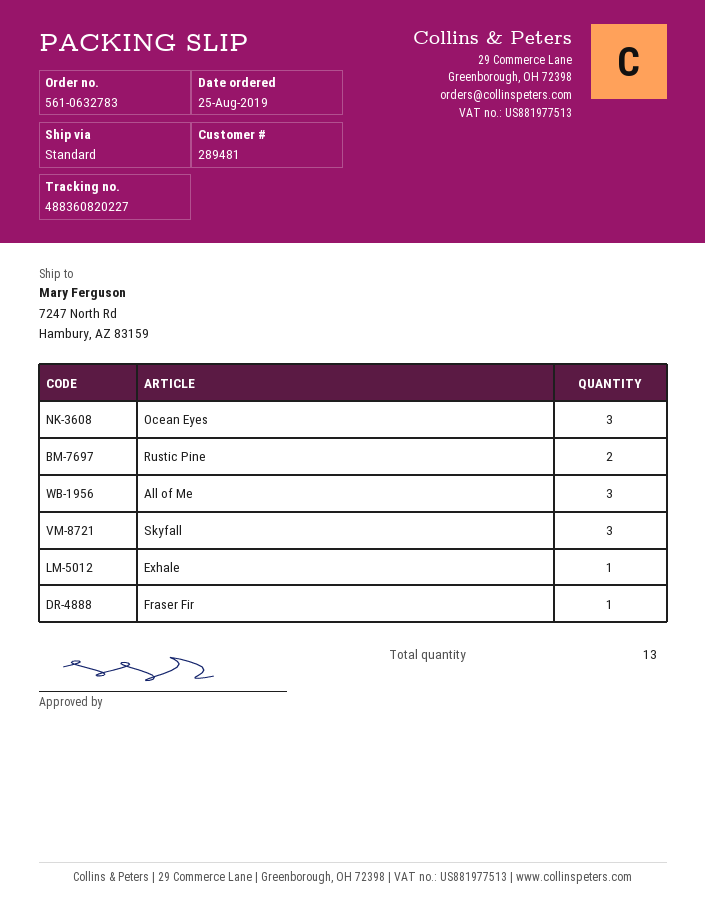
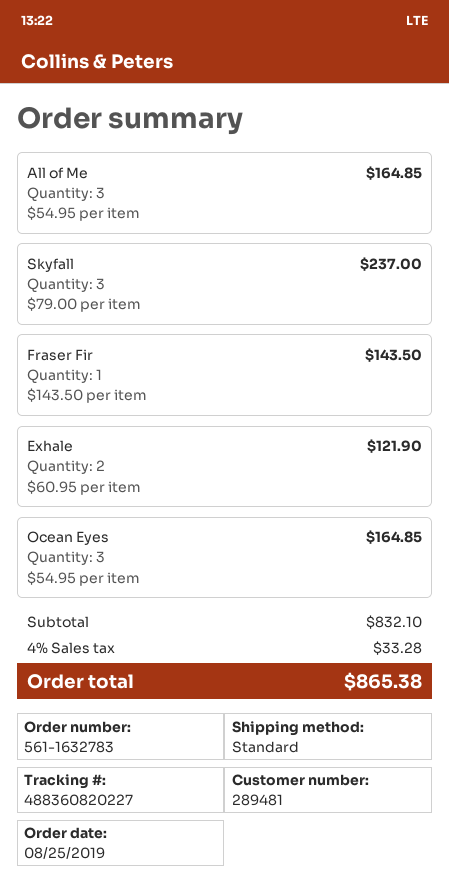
order number: 561-0632783 -> 561-1632783
Rustic Pine: 2 -> none
Exhale: 1 -> 2

